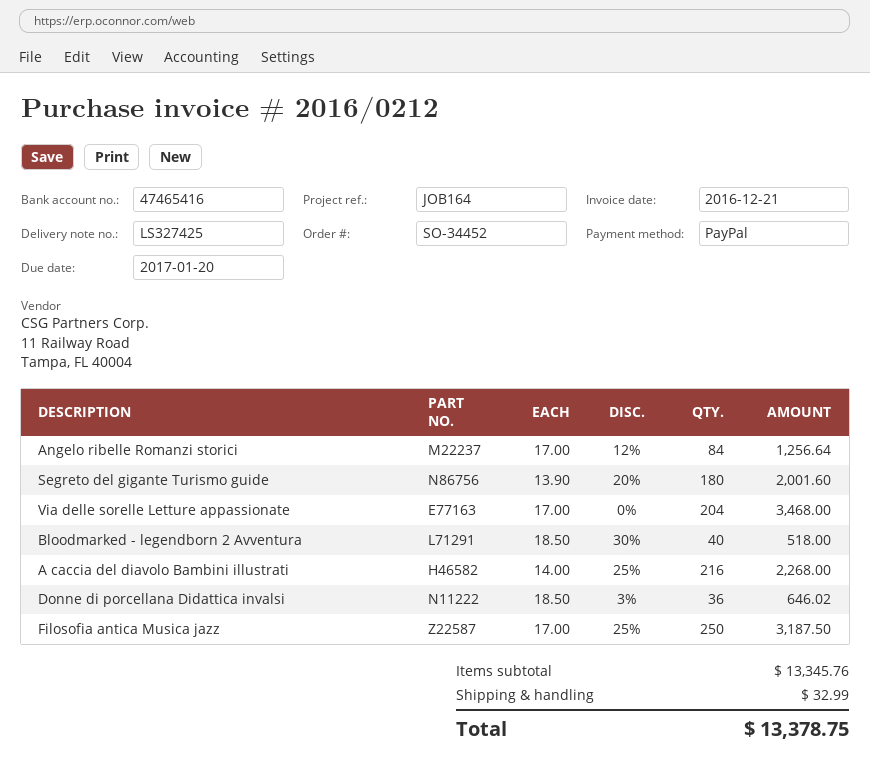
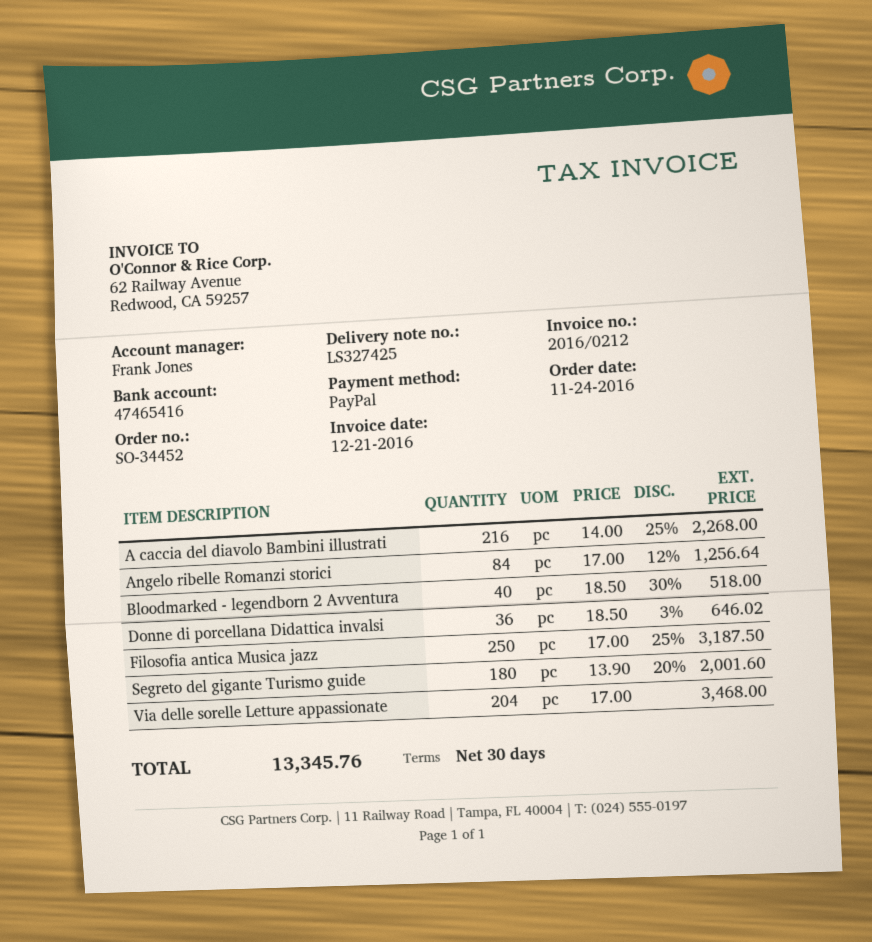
shipping: 32.99 -> none
total: 13378.75 -> 13345.76

